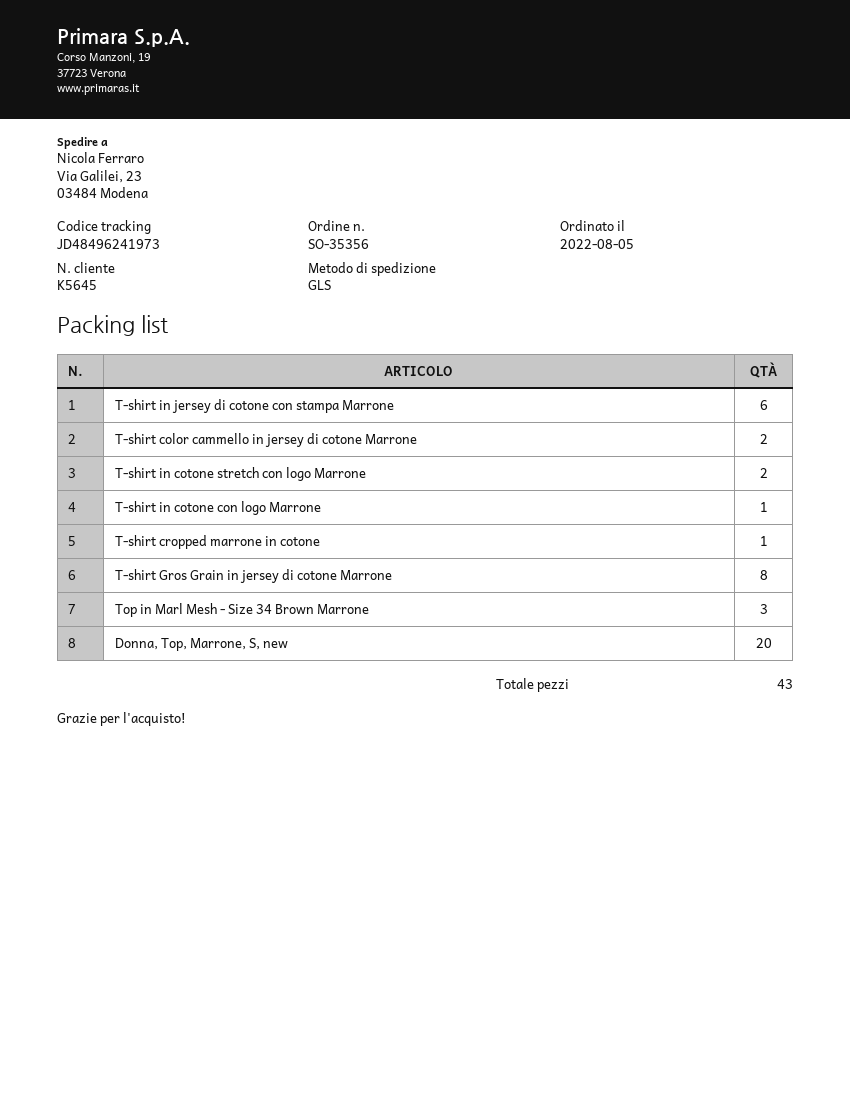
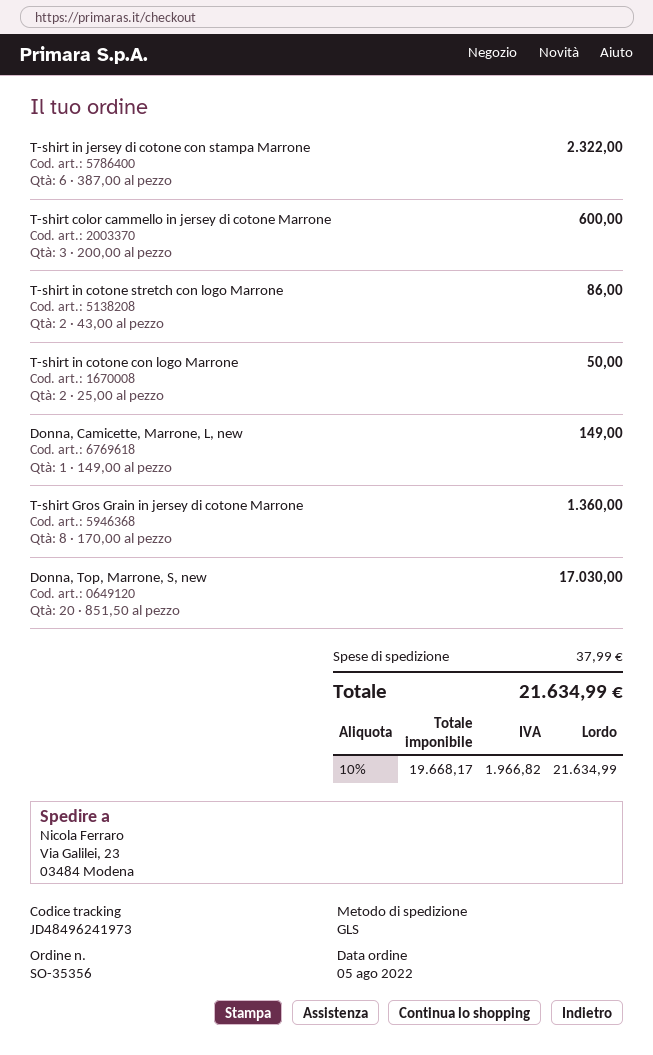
T-shirt color cammello in jersey di cotone Marrone: 2 -> 3
T-shirt in cotone con logo Marrone: 1 -> 2
T-shirt cropped marrone in cotone: 1 -> none
Top in Marl Mesh - Size 34 Brown Marrone: 3 -> none
Donna, Camicette, Marrone, L, new: none -> 1

